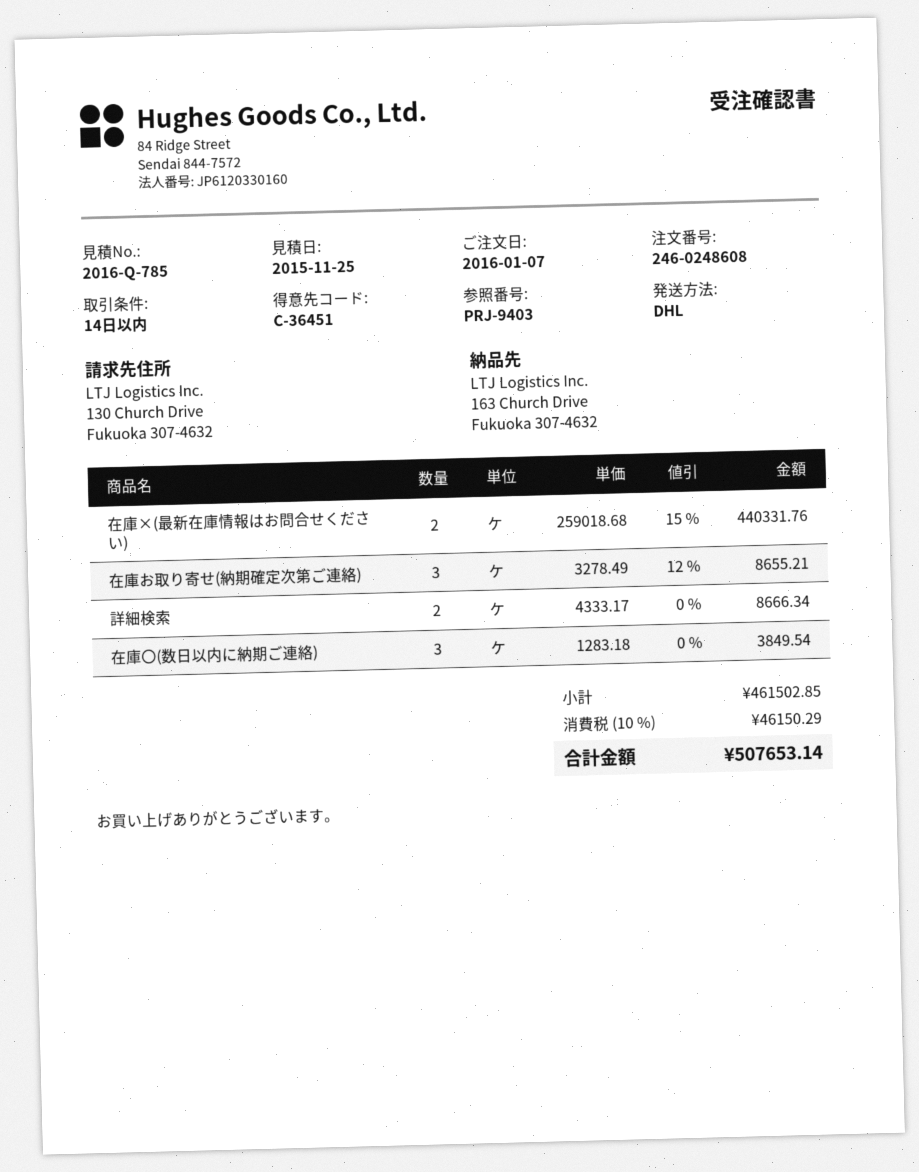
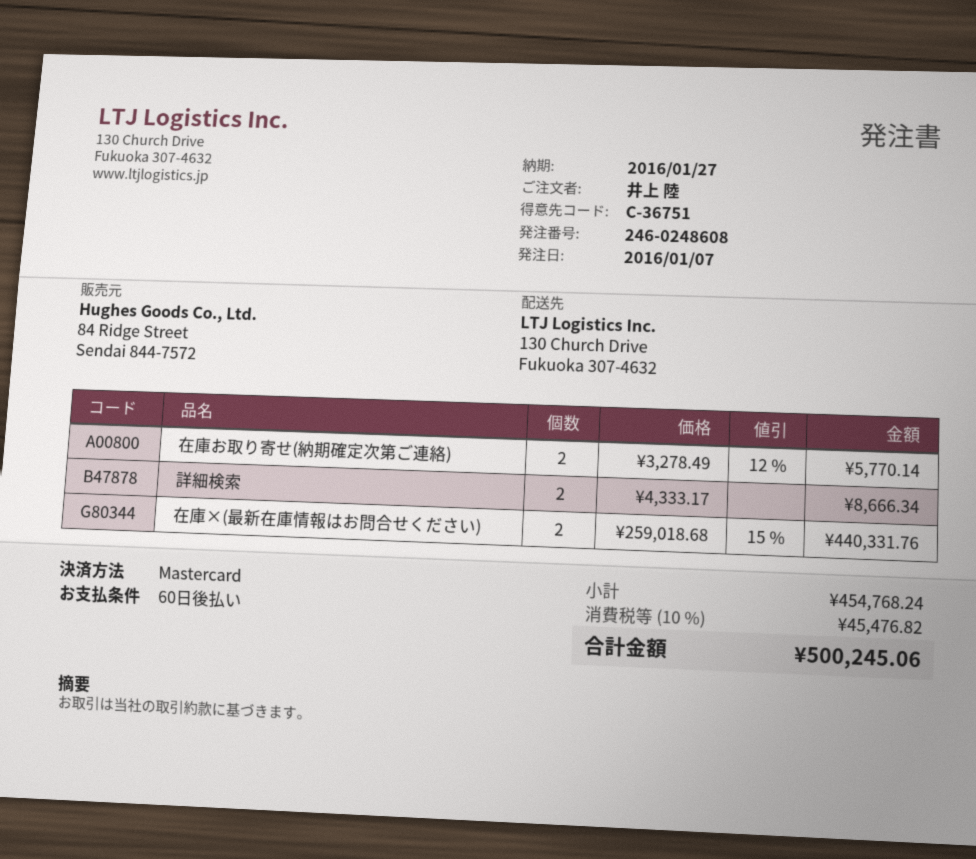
payment terms: 14 days -> 60 days
customer number: C-36451 -> C-36751
ship to: 163 Church Drive, Fukuoka 307-4632 -> 130 Church Drive, Fukuoka 307-4632
在庫お取り寄せ(納期確定次第ご連絡): 3 x 3278.49 - 12% = 8655.21 -> 2 x 3278.49 - 12% = 5770.14
在庫〇(数日以内に納期ご連絡): 3 x 1283.18 = 3849.54 -> none
subtotal: 461502.85 -> 454768.24
tax: 10% = 46150.29 -> 10% = 45476.82
total: 507653.14 -> 500245.06

